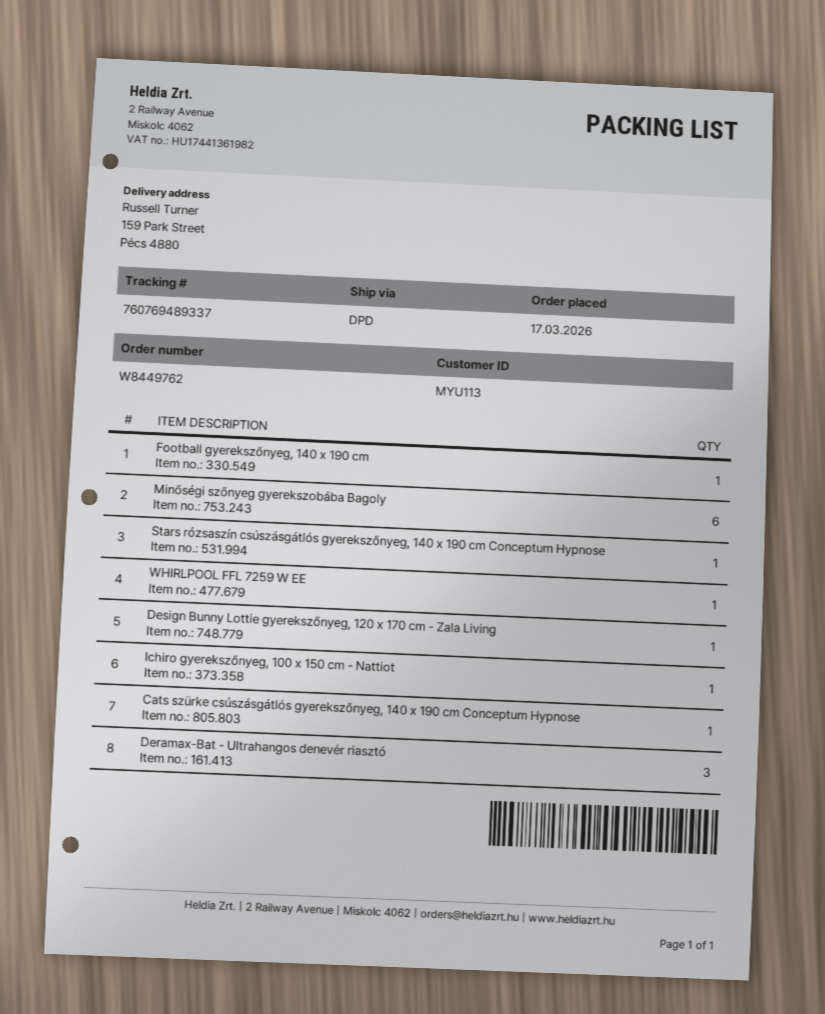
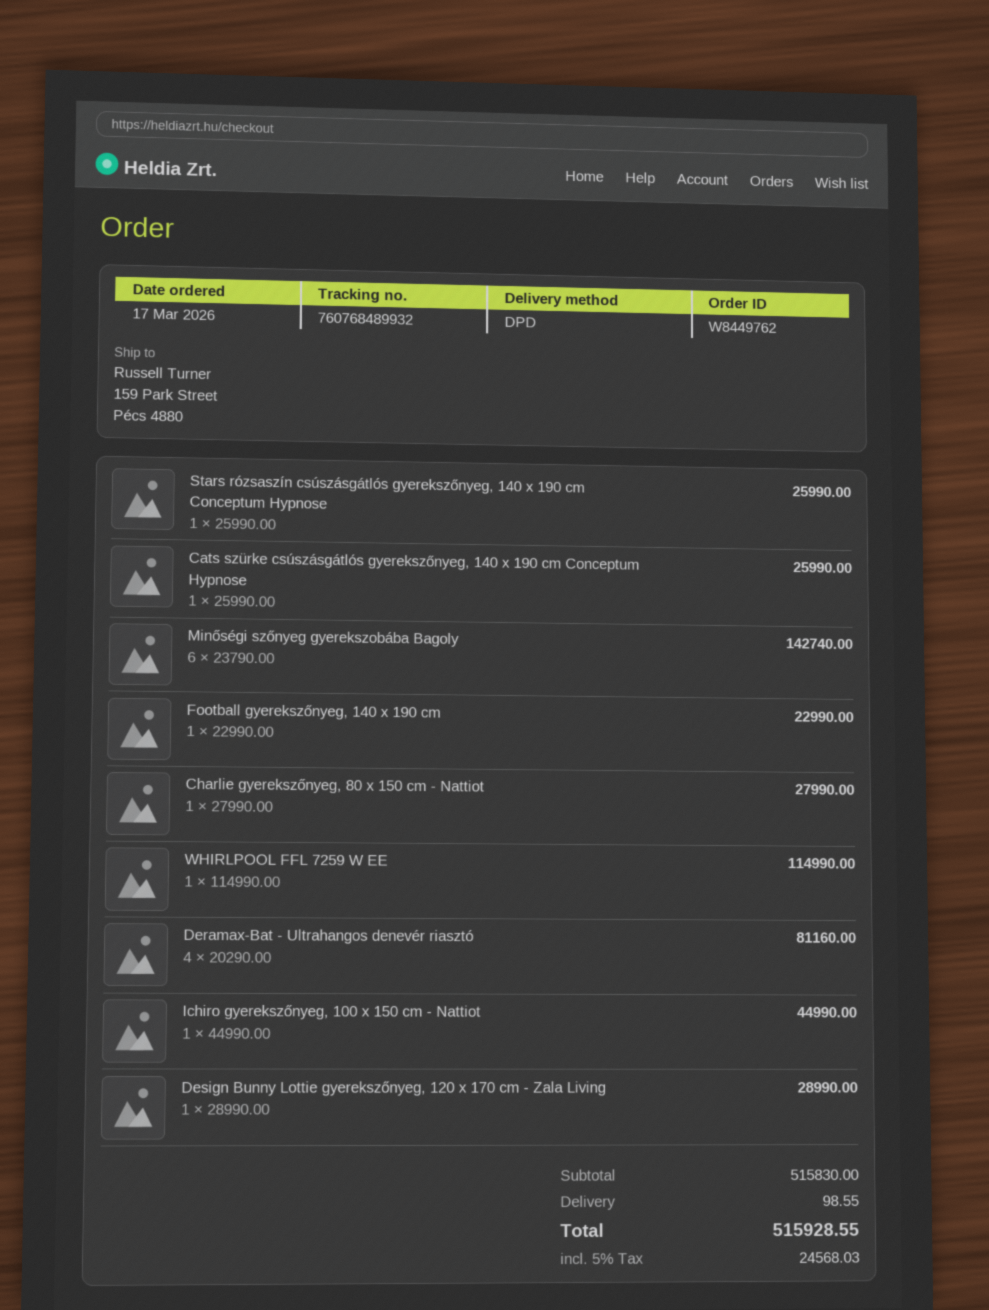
tracking number: 760769489337 -> 760768489932
Deramax-Bat - Ultrahangos denevér riasztó: 3 -> 4
Charlie gyerekszőnyeg, 80 x 150 cm - Nattiot: none -> 1

